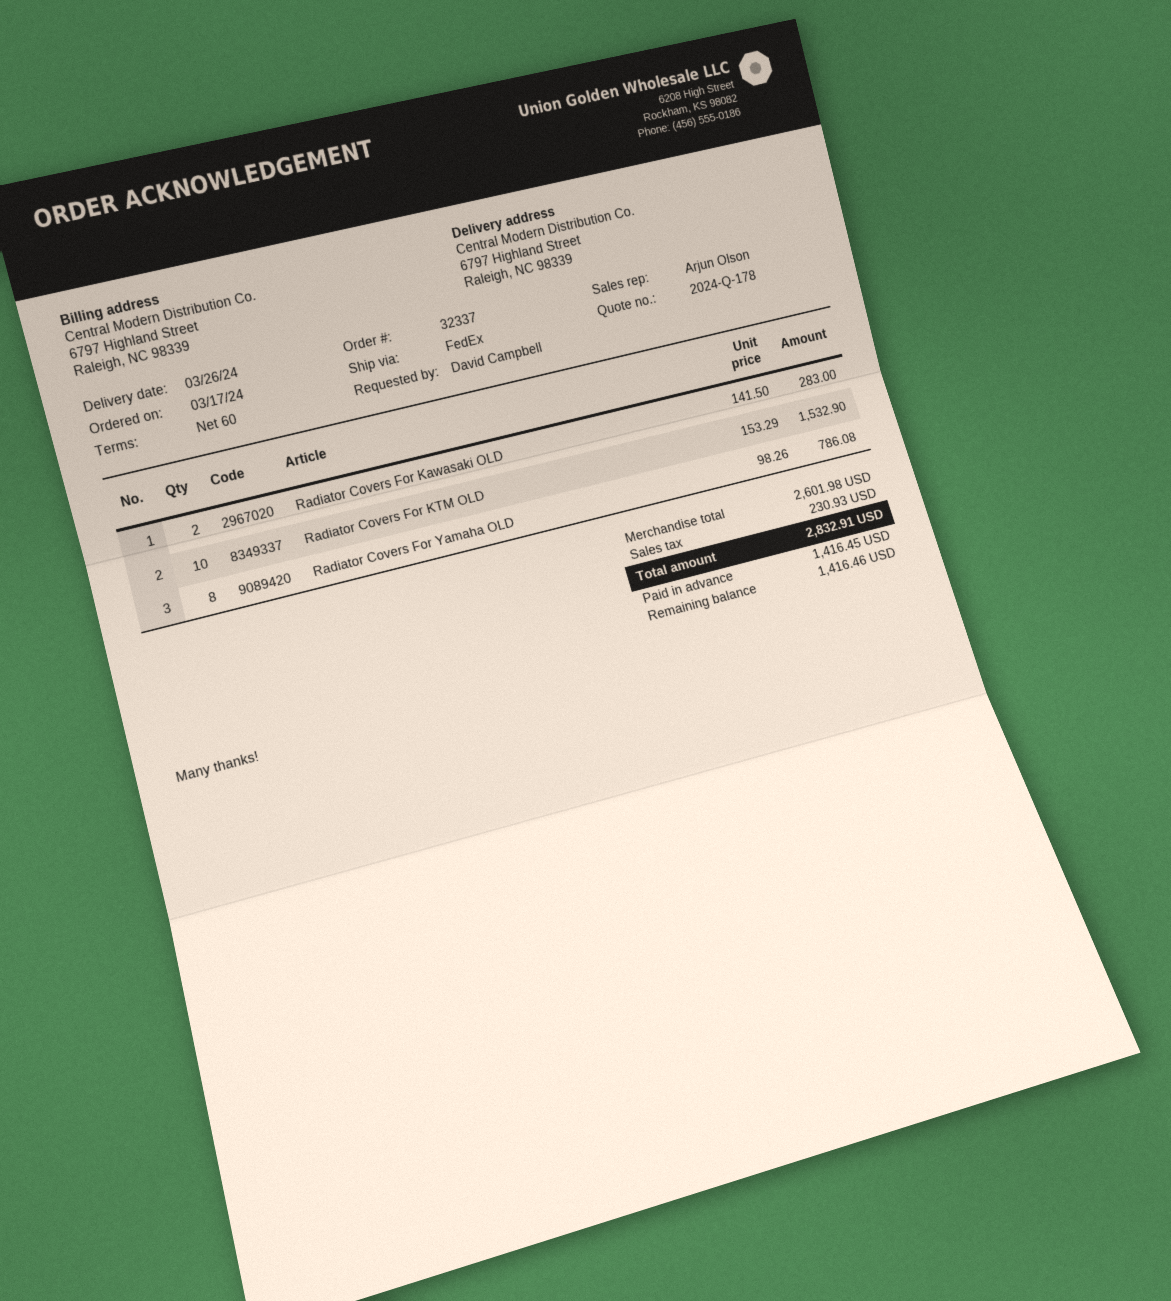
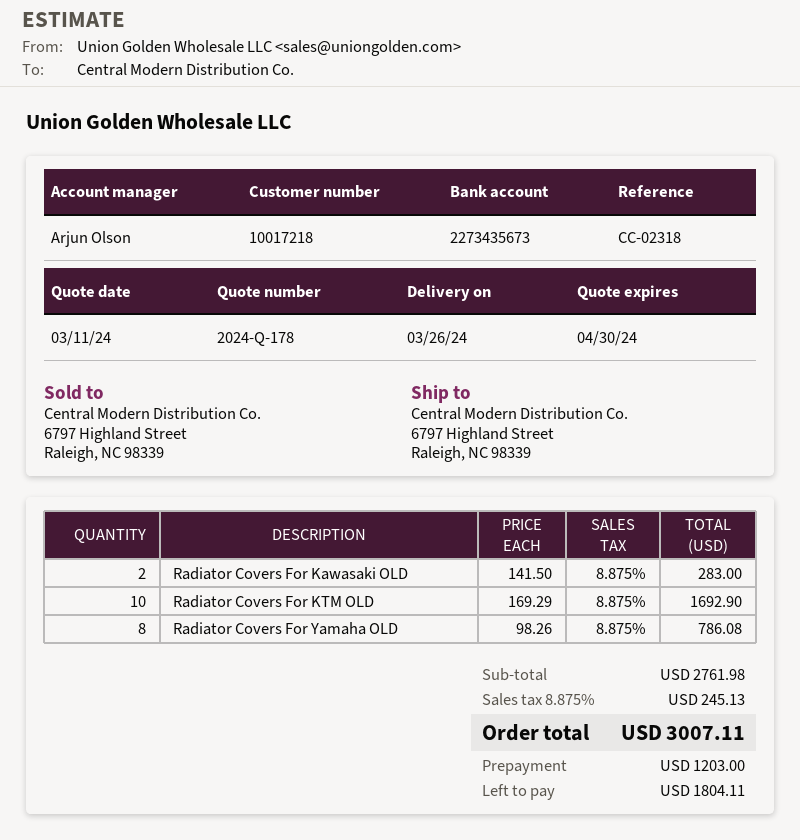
Radiator Covers For KTM OLD: 10 x 153.29 = 1532.90 -> 10 x 169.29 = 1692.90
subtotal: 2601.98 -> 2761.98
tax: 230.93 -> 245.13
total: 2832.91 -> 3007.11
deposit: 1416.45 -> 1203.00
balance: 1416.46 -> 1804.11

